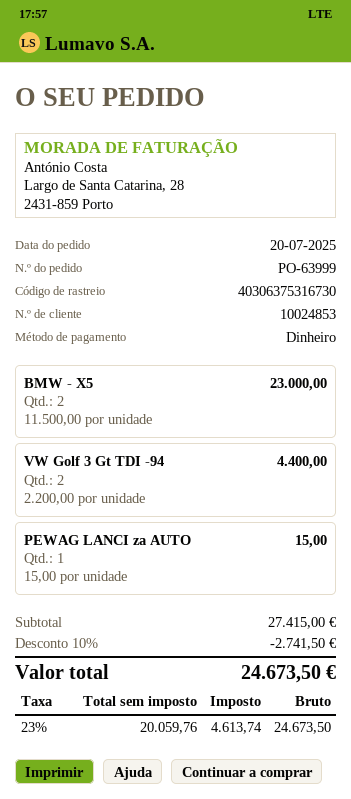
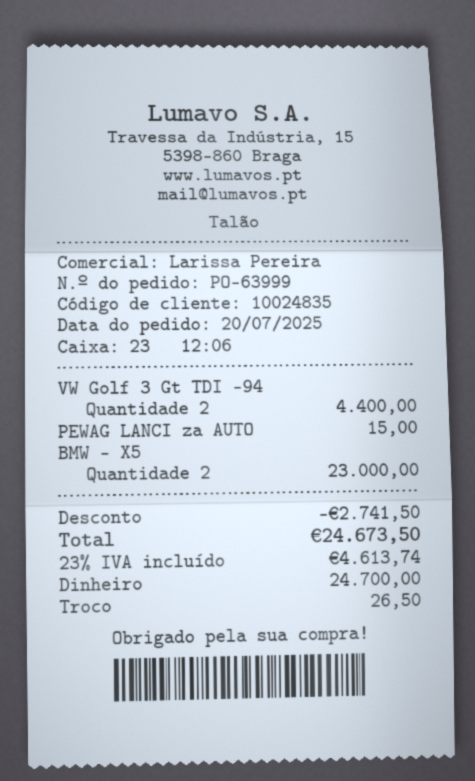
customer number: 10024853 -> 10024835

